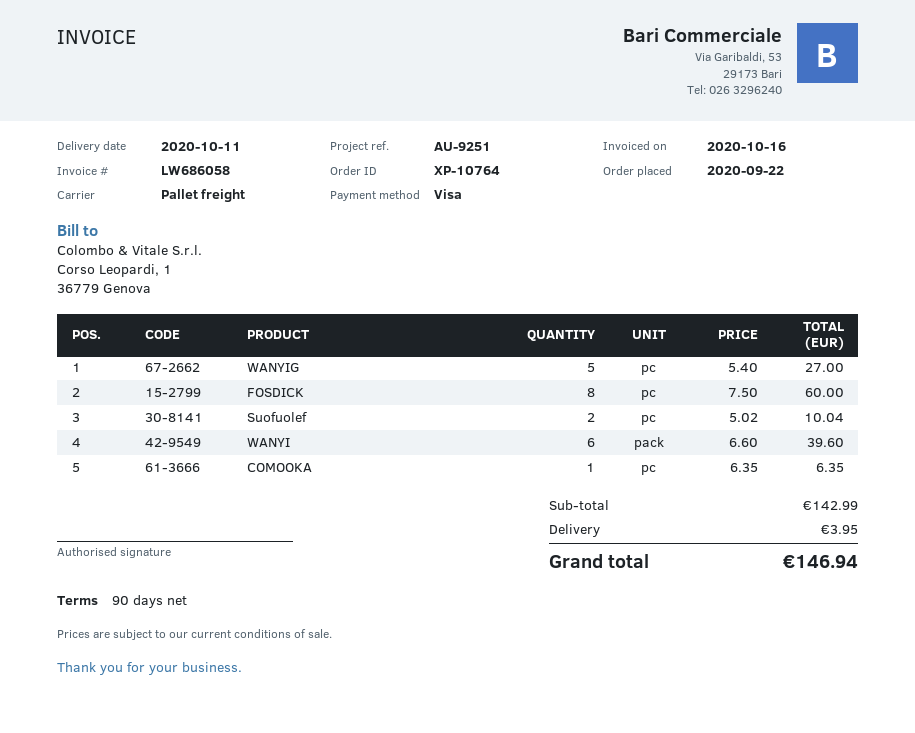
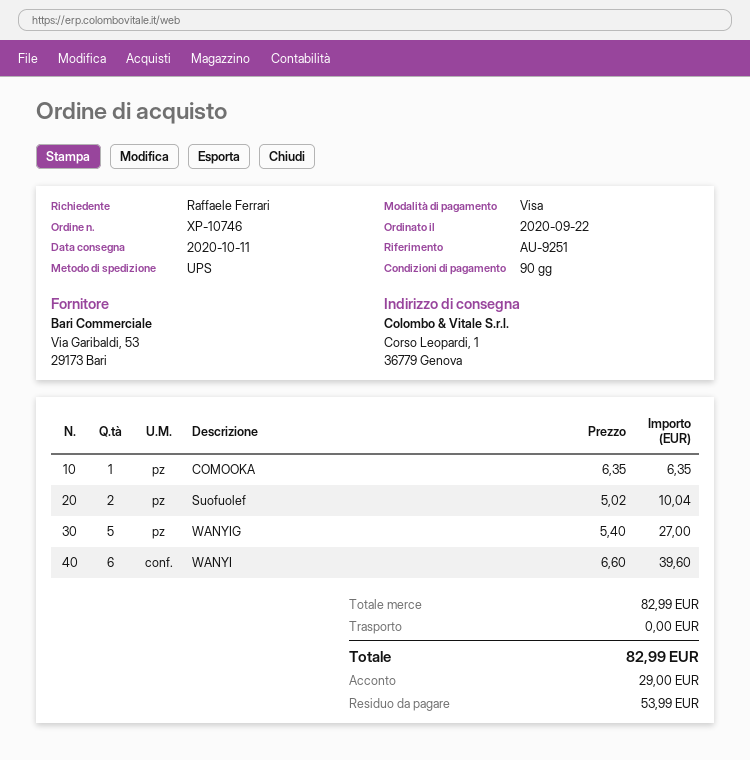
order number: XP-10764 -> XP-10746
shipping method: pallet freight -> UPS
FOSDICK: 8 x 7.50 = 60.00 -> none
subtotal: 142.99 -> 82.99
shipping: 3.95 -> 0.00
total: 146.94 -> 82.99

